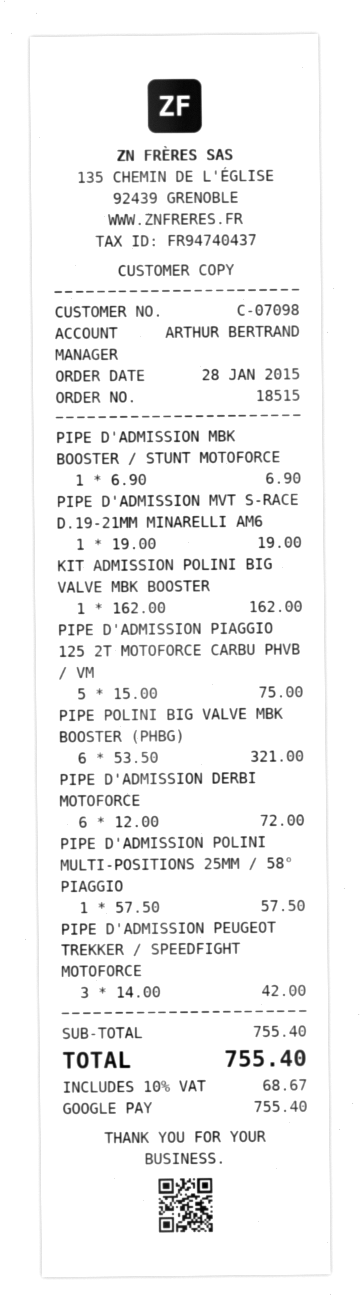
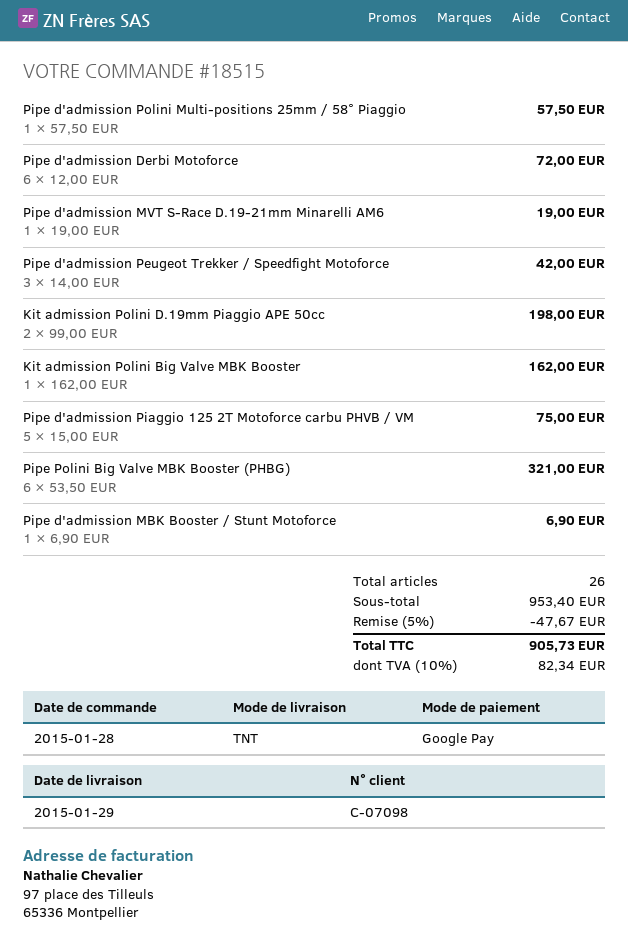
Kit admission Polini D.19mm Piaggio APE 50cc: none -> 2 x 99.00 = 198.00
subtotal: 755.40 -> 953.40
discount: none -> 5% = 47.67
tax: 10% = 68.67 -> 10% = 82.34
total: 755.40 -> 905.73

